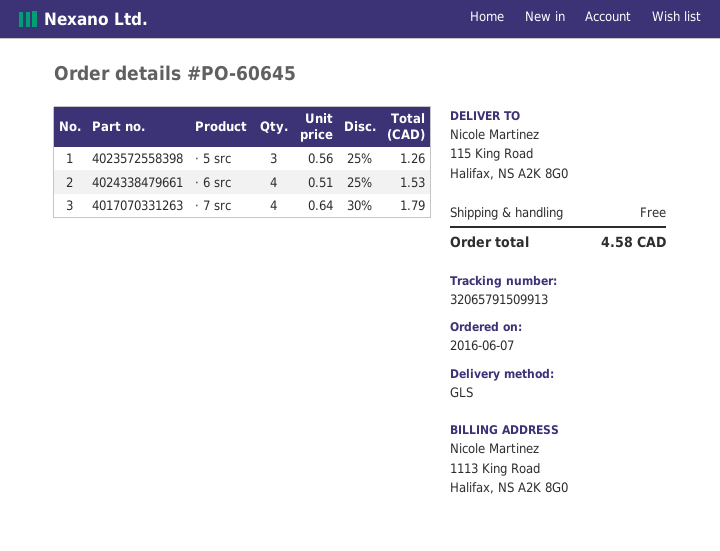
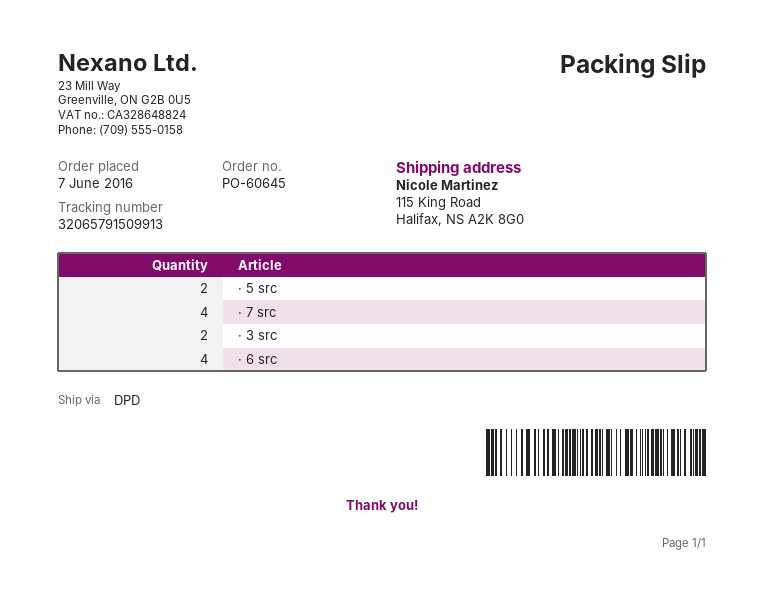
shipping method: GLS -> DPD
· 5 src: 3 -> 2
· 3 src: none -> 2

